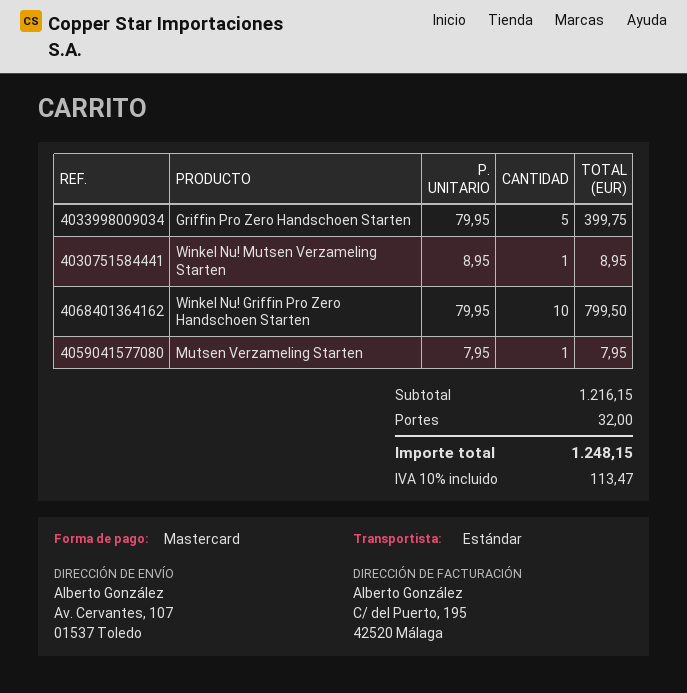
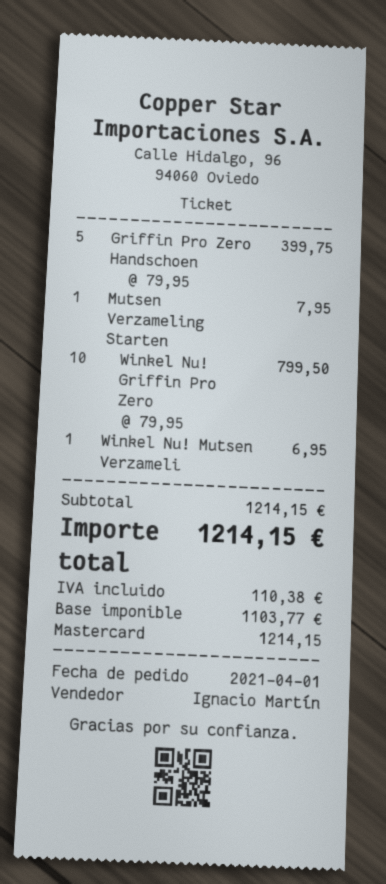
Winkel Nu! Mutsen Verzameling Starten: 1 x 8.95 = 8.95 -> 1 x 6.95 = 6.95
subtotal: 1216.15 -> 1214.15
shipping: 32.00 -> none
tax: 113.47 -> 110.38
total: 1248.15 -> 1214.15

